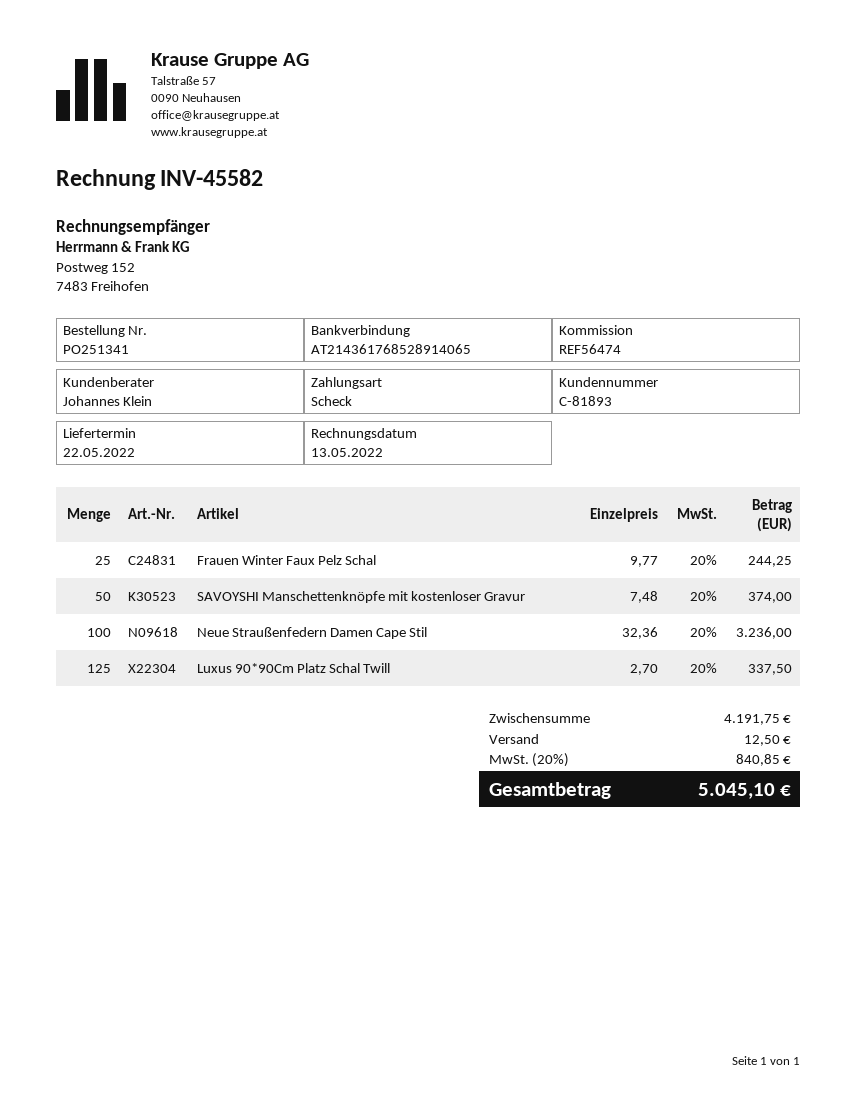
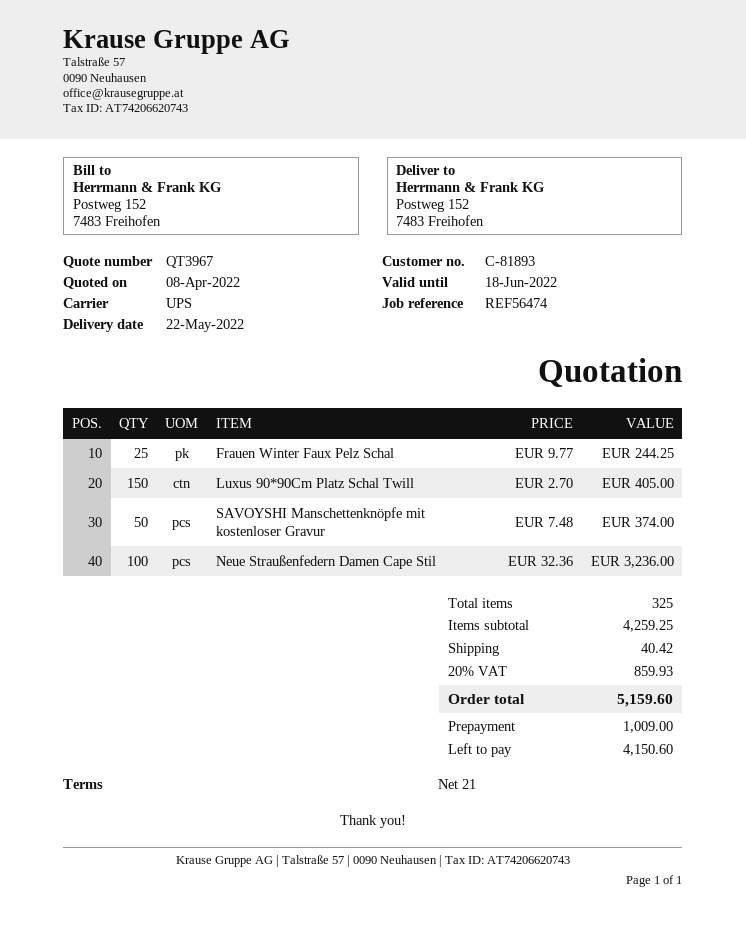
Luxus 90*90Cm Platz Schal Twill: 125 x 2.70 = 337.50 -> 150 x 2.70 = 405.00
subtotal: 4191.75 -> 4259.25
shipping: 12.50 -> 40.42
tax: 20% = 840.85 -> 20% = 859.93
total: 5045.10 -> 5159.60

